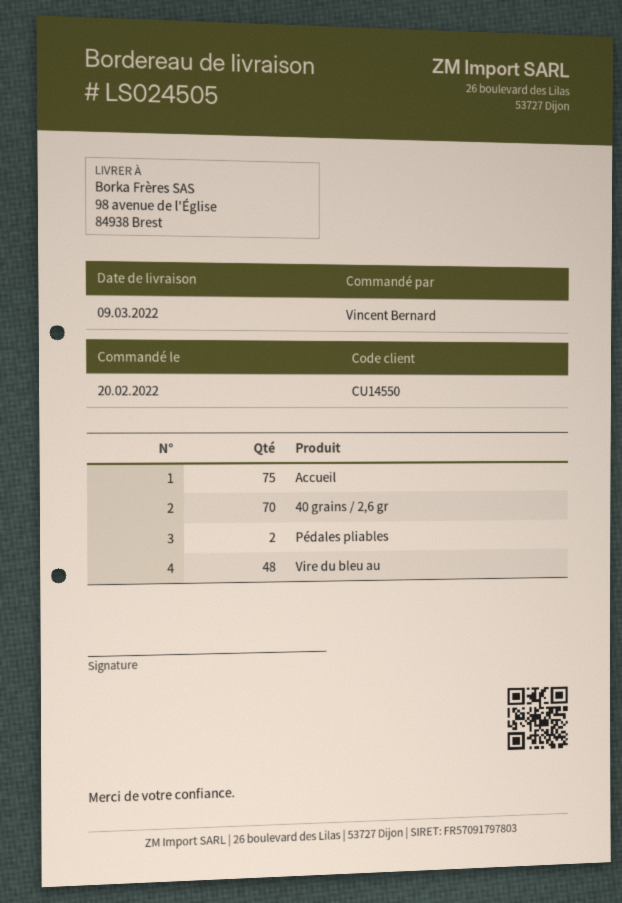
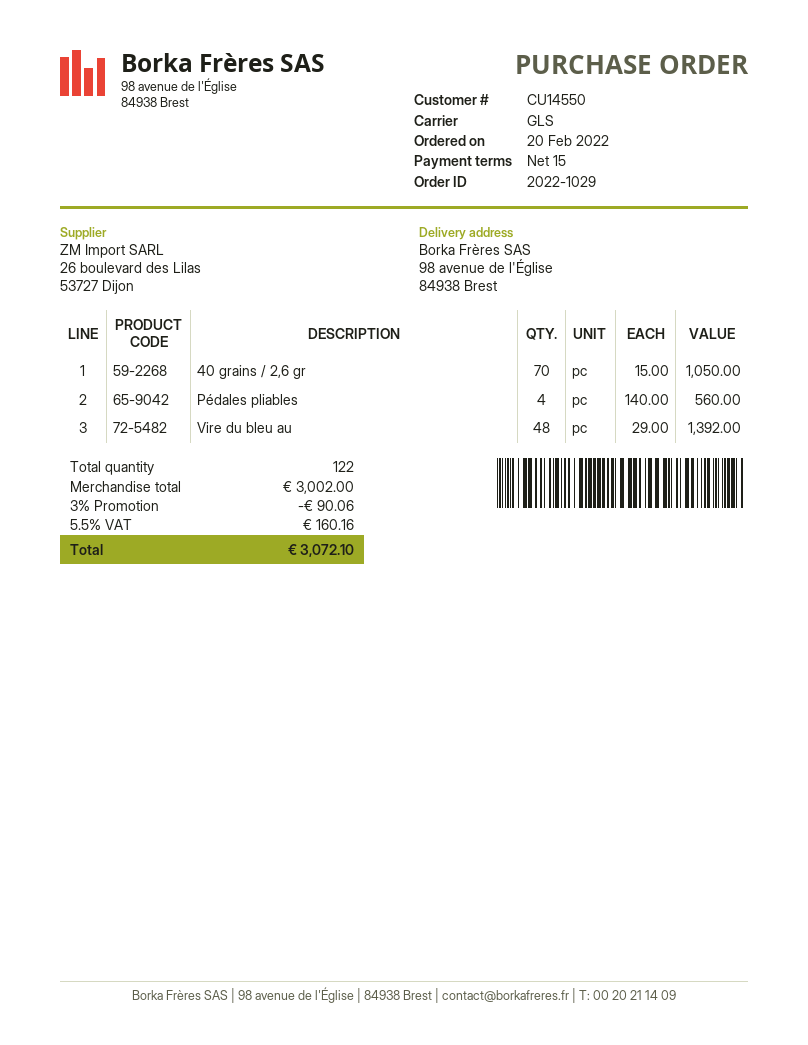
Accueil: 75 -> none
Pédales pliables: 2 -> 4

